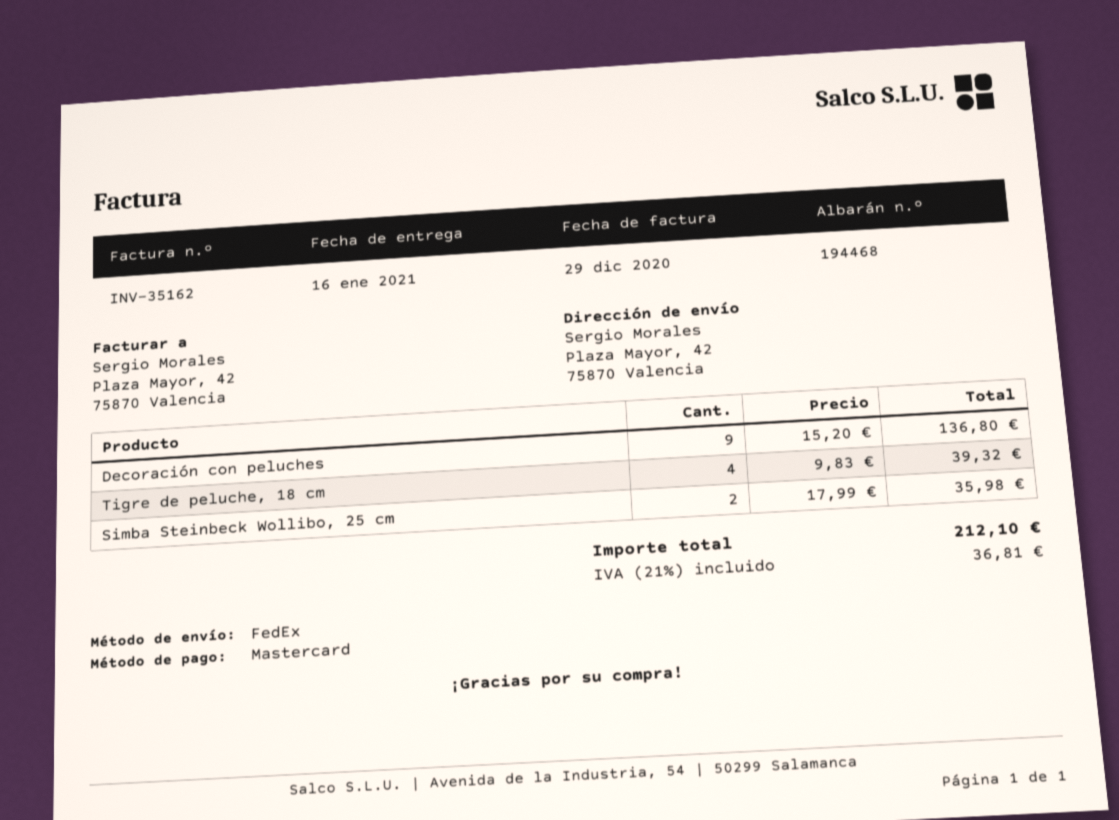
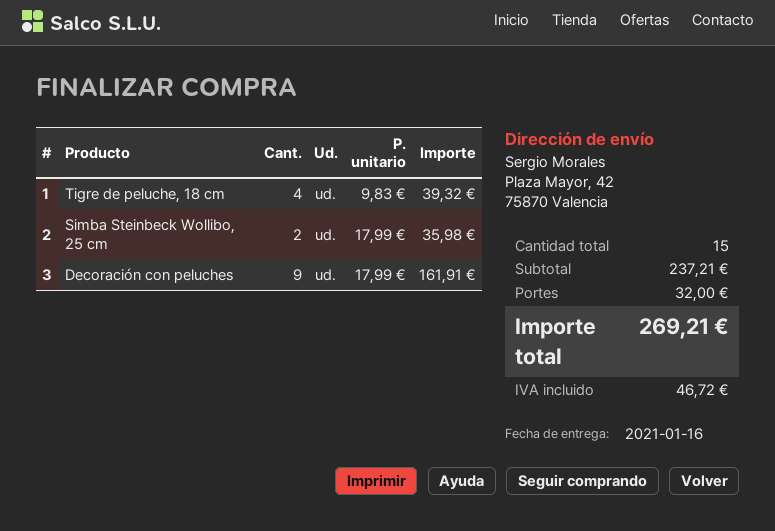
Decoración con peluches: 9 x 15.20 = 136.80 -> 9 x 17.99 = 161.91
shipping: none -> 32.00
tax: 36.81 -> 46.72
total: 212.10 -> 269.21

